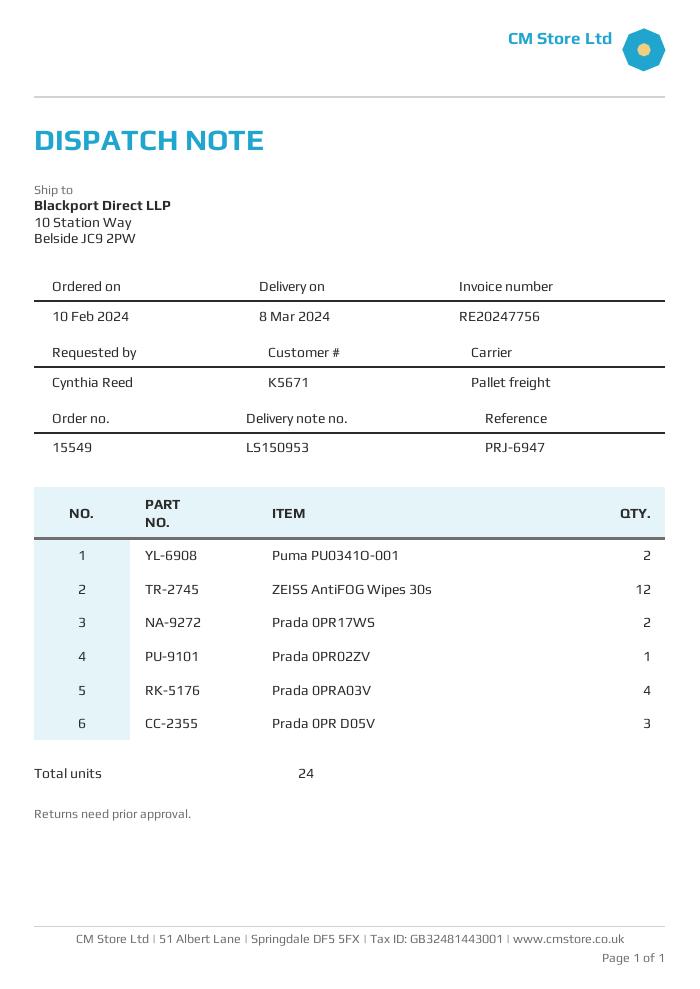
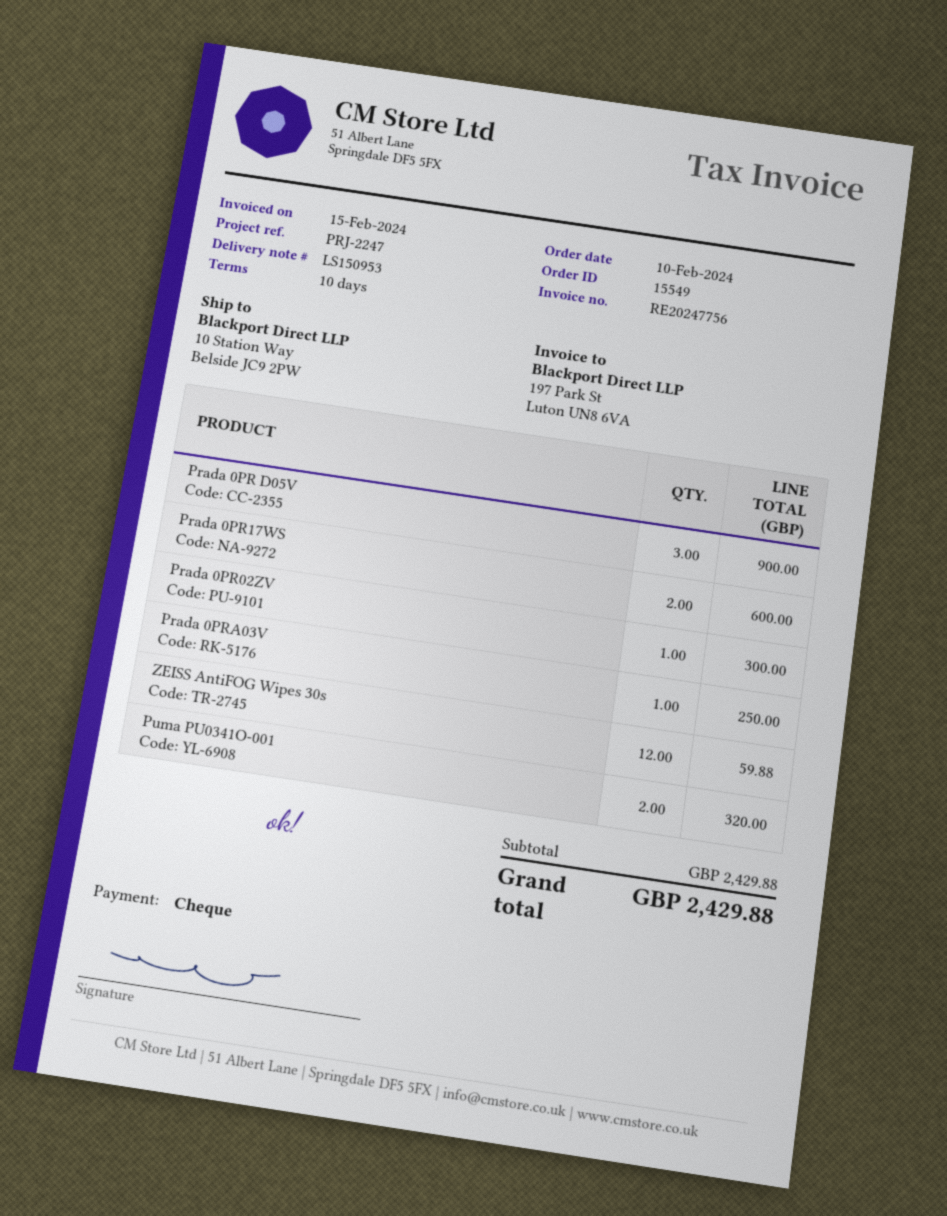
reference: PRJ-6947 -> PRJ-2247
Prada 0PRA03V: 4 -> 1

